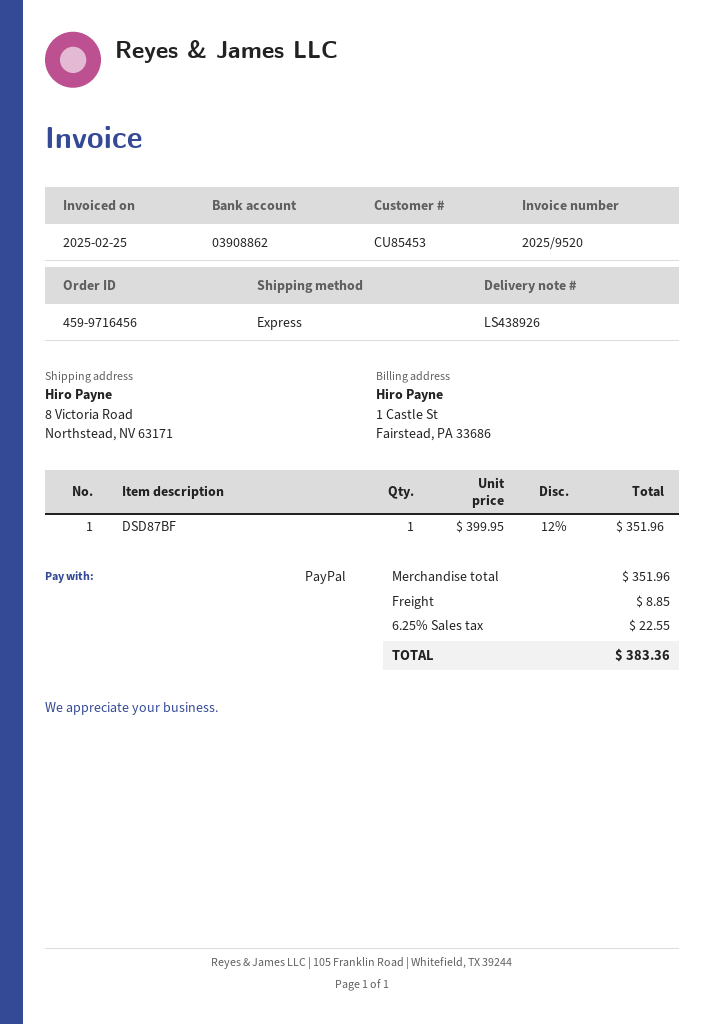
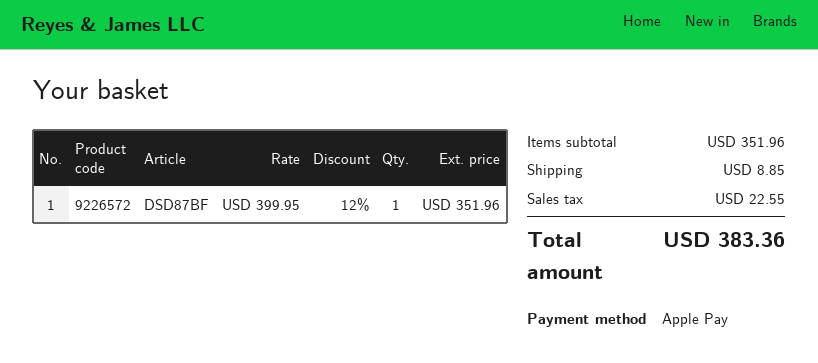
payment method: PayPal -> Apple Pay

